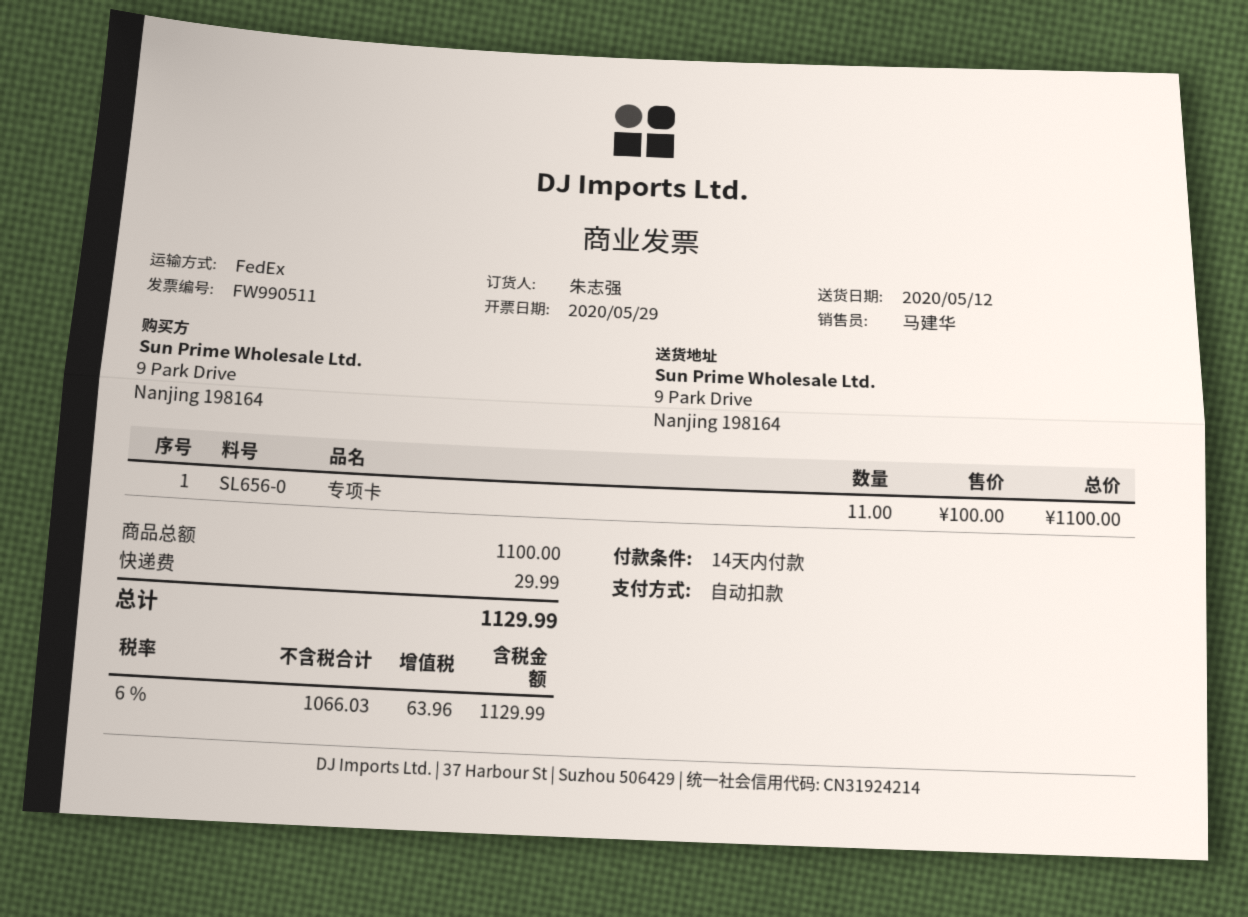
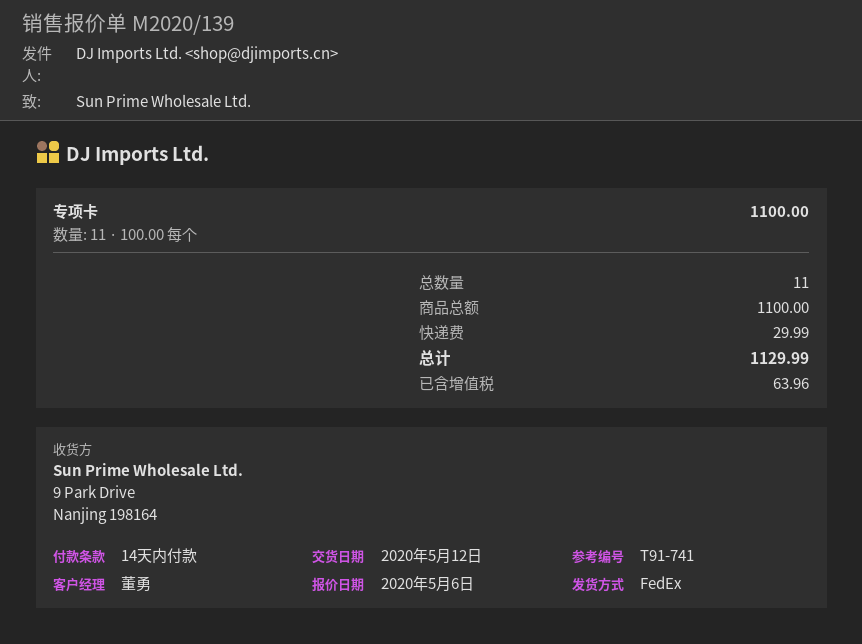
sales rep: 马建华 -> 董勇

